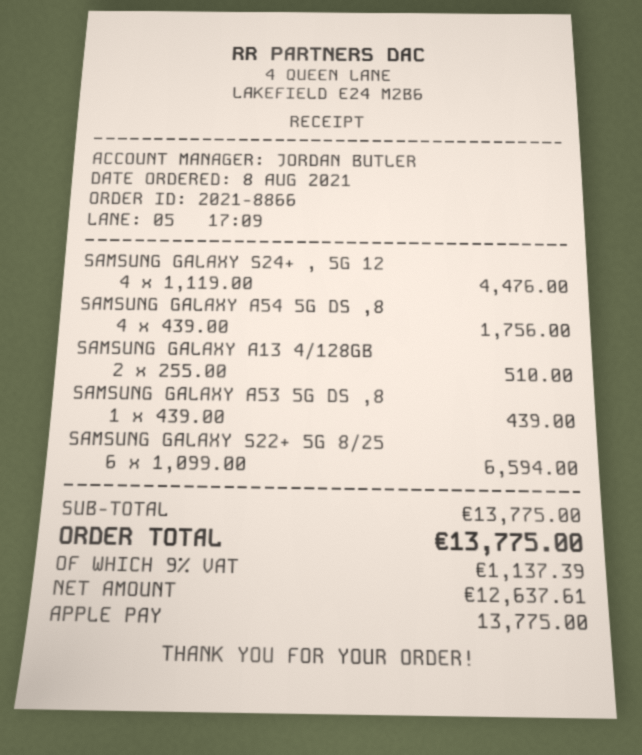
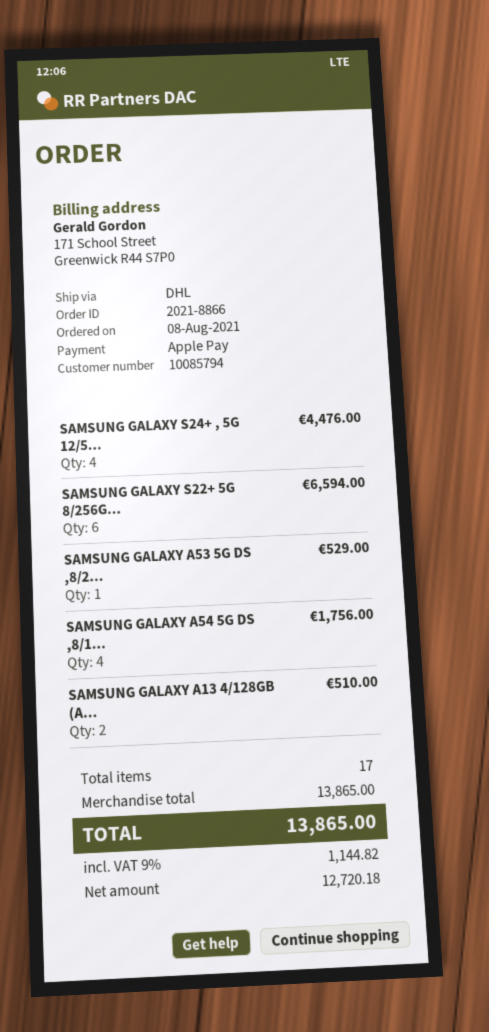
SAMSUNG GALAXY A53 5G DS ,8: 1 for 439.00 -> 1 for 529.00
subtotal: 13775.00 -> 13865.00
net: 12637.61 -> 12720.18
tax: 9% = 1137.39 -> 9% = 1144.82
total: 13775.00 -> 13865.00

